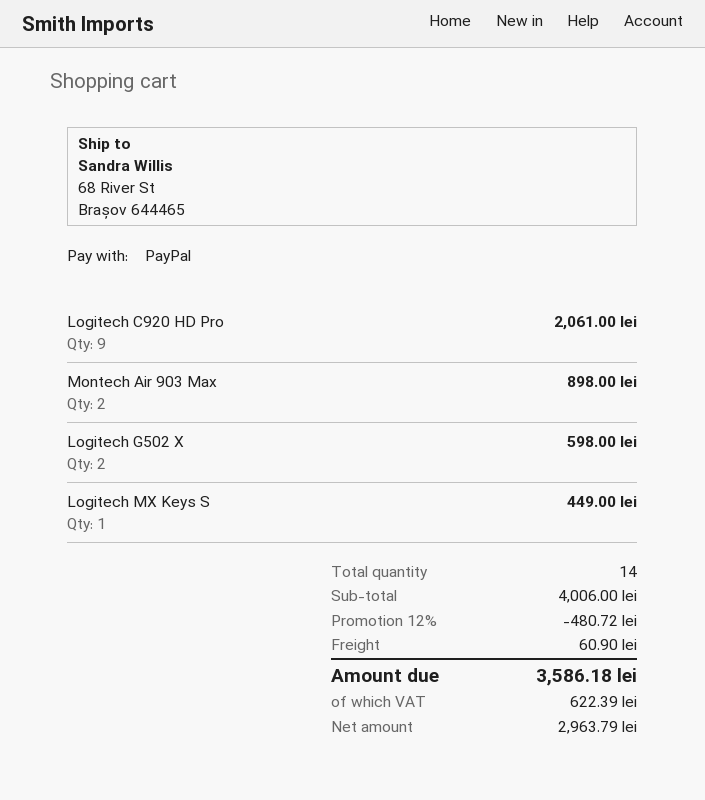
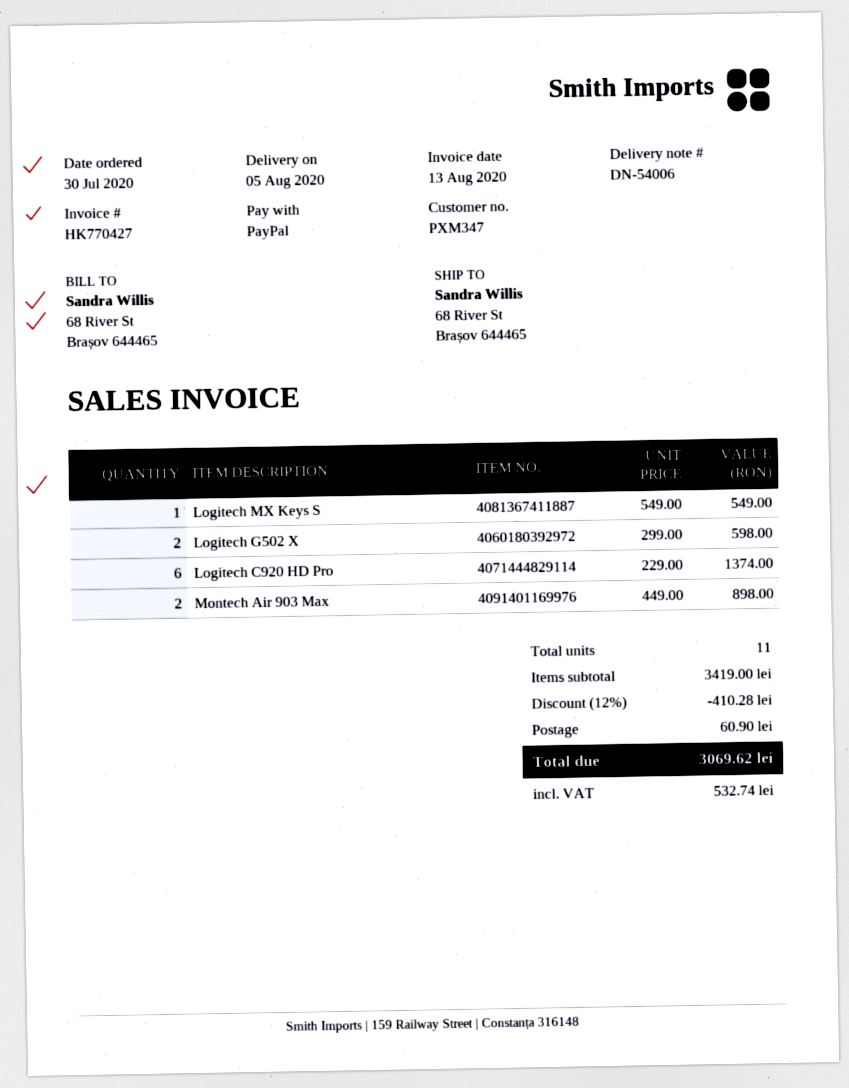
Logitech C920 HD Pro: 9 for 2061.00 -> 6 for 1374.00
Logitech MX Keys S: 1 for 449.00 -> 1 for 549.00
total quantity: 14 -> 11
subtotal: 4006.00 -> 3419.00
discount: 12% = 480.72 -> 12% = 410.28
tax: 622.39 -> 532.74
total: 3586.18 -> 3069.62

